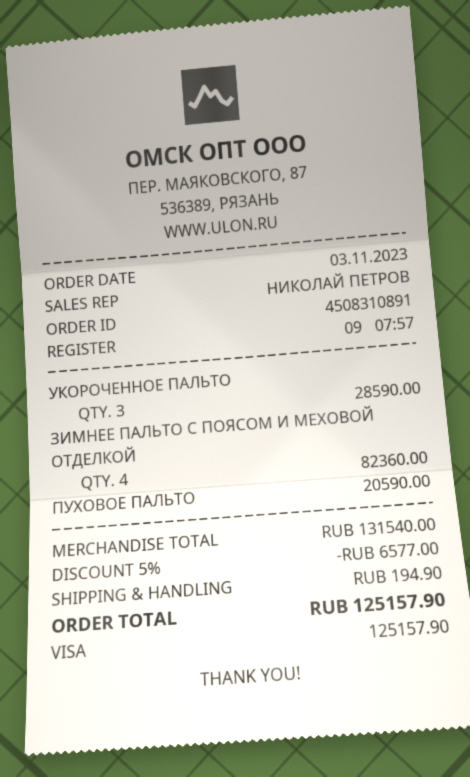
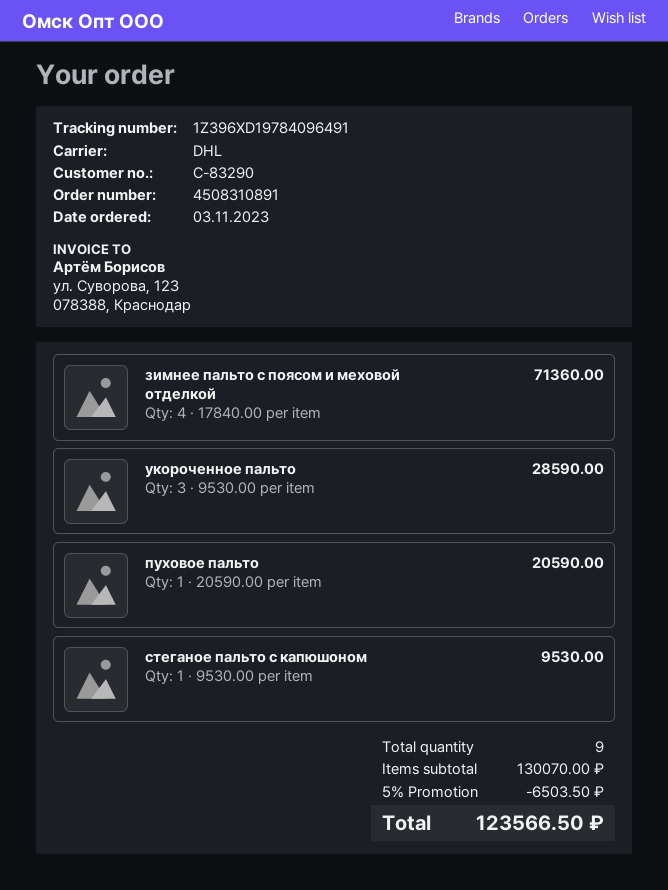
ЗИМНЕЕ ПАЛЬТО С ПОЯСОМ И МЕХОВОЙ ОТДЕЛКОЙ: 4 for 82360.00 -> 4 for 71360.00
стеганое пальто с капюшоном: none -> 1 for 9530.00
subtotal: 131540.00 -> 130070.00
discount: 5% = 6577.00 -> 5% = 6503.50
shipping: 194.90 -> none
total: 125157.90 -> 123566.50

